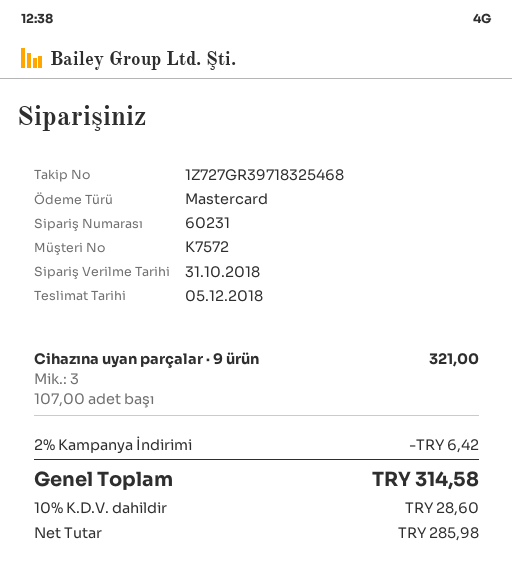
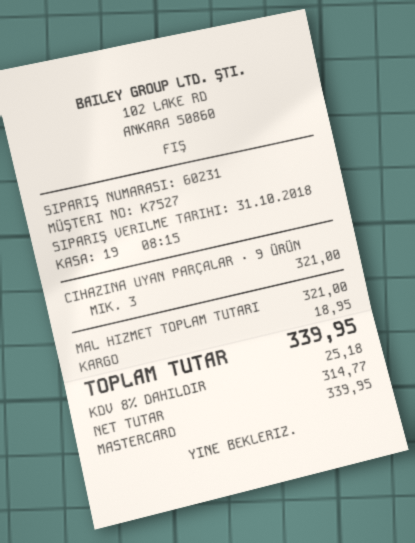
customer number: K7572 -> K7527
discount: 2% = 6.42 -> none
shipping: none -> 18.95
net: 285.98 -> 314.77
tax: 10% = 28.60 -> 8% = 25.18
total: 314.58 -> 339.95

